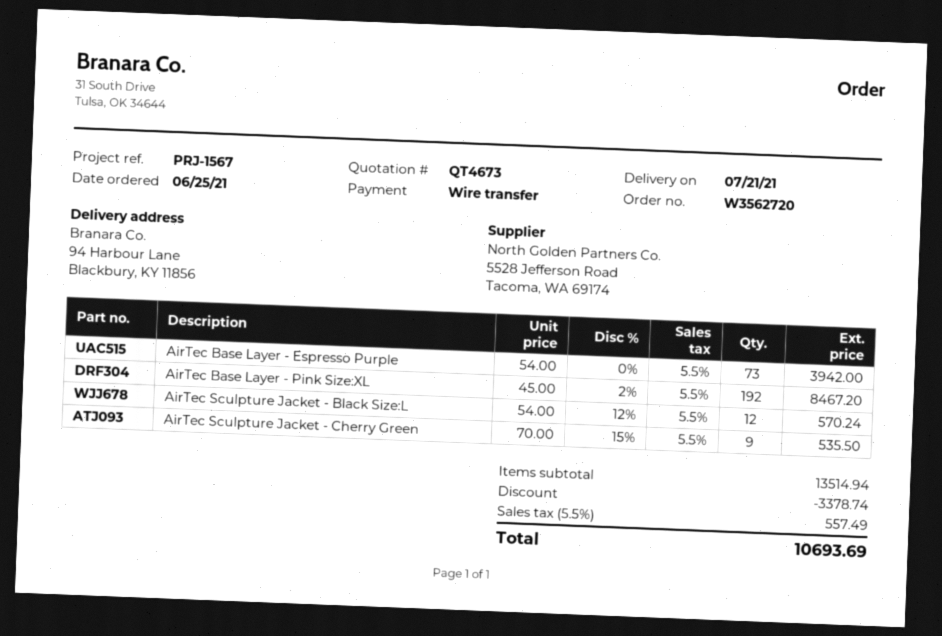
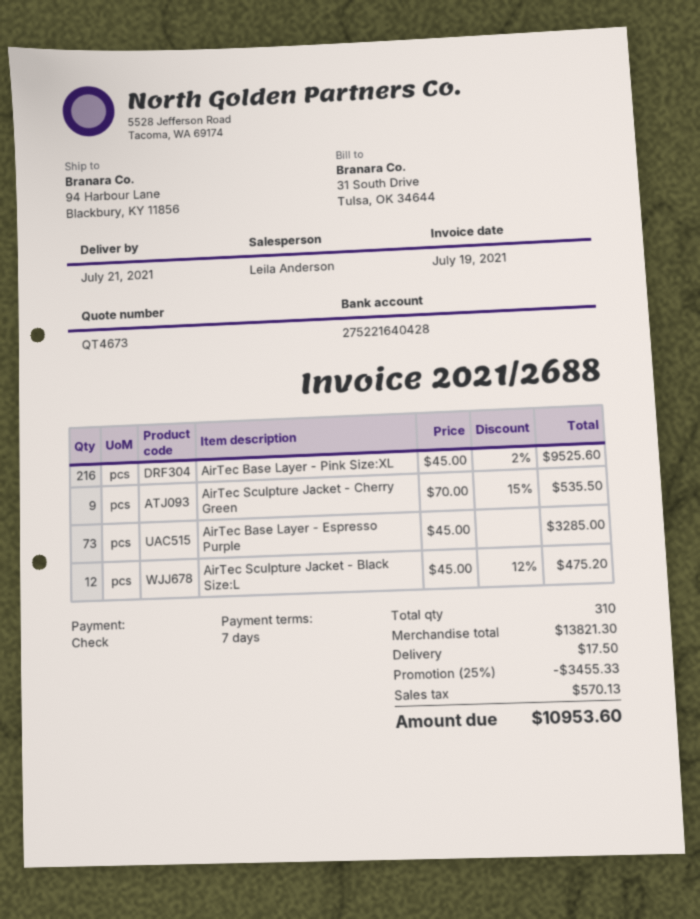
payment method: bank transfer -> cheque
AirTec Base Layer - Espresso Purple: 73 x 54.00 = 3942.00 -> 73 x 45.00 = 3285.00
AirTec Base Layer - Pink Size:XL: 192 x 45.00 - 2% = 8467.20 -> 216 x 45.00 - 2% = 9525.60
AirTec Sculpture Jacket - Black Size:L: 12 x 54.00 - 12% = 570.24 -> 12 x 45.00 - 12% = 475.20
subtotal: 13514.94 -> 13821.30
discount: 3378.74 -> 3455.33
shipping: none -> 17.50
tax: 557.49 -> 570.13
total: 10693.69 -> 10953.60

